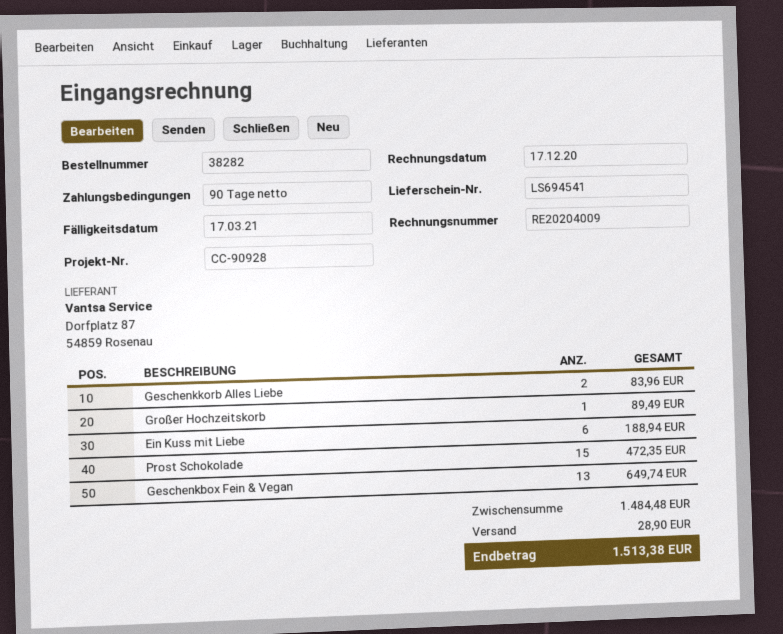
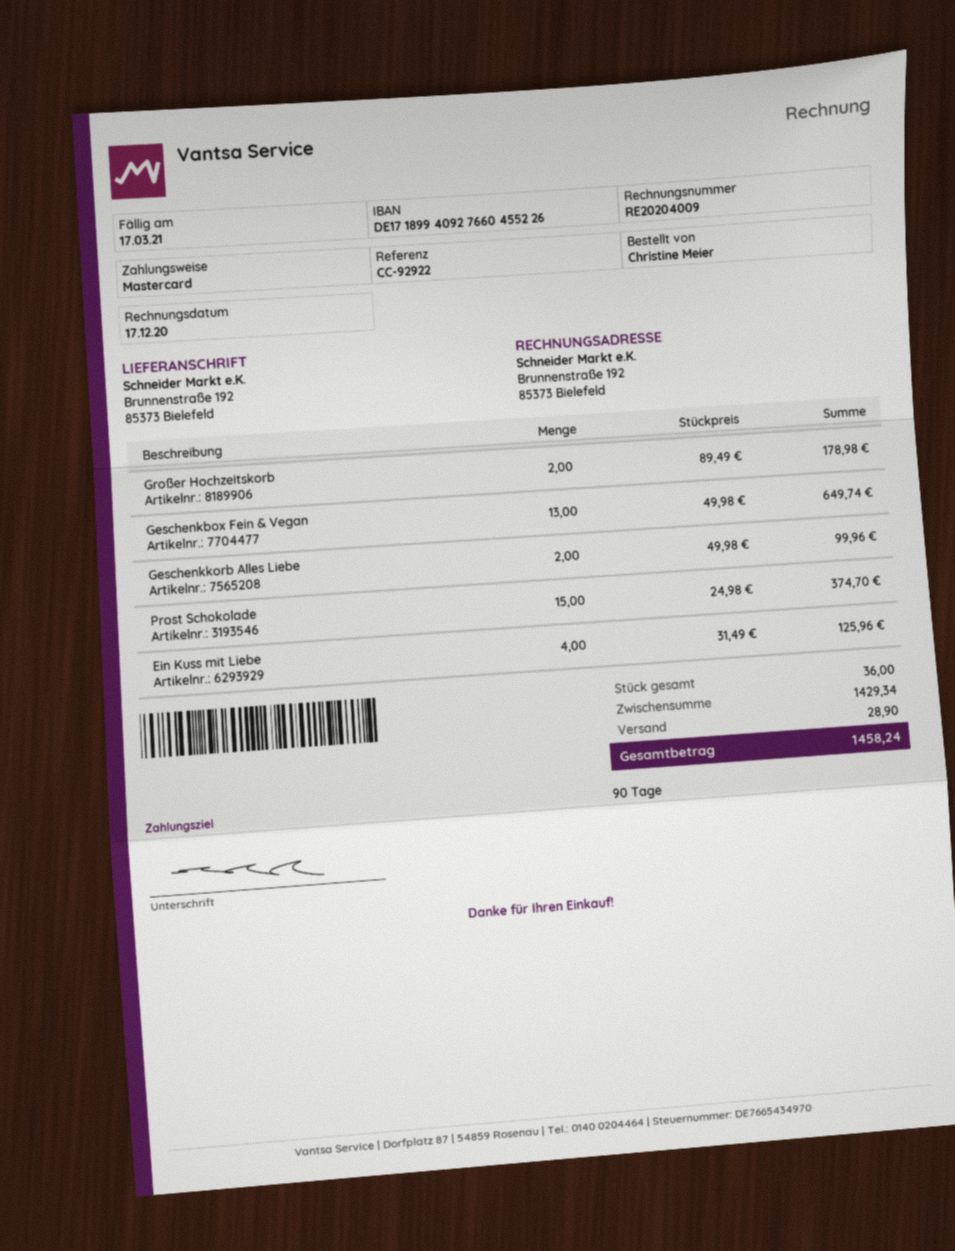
reference: CC-90928 -> CC-92922
Geschenkkorb Alles Liebe: 2 for 83.96 -> 2 for 99.96
Großer Hochzeitskorb: 1 for 89.49 -> 2 for 178.98
Ein Kuss mit Liebe: 6 for 188.94 -> 4 for 125.96
Prost Schokolade: 15 for 472.35 -> 15 for 374.70
subtotal: 1484.48 -> 1429.34
total: 1513.38 -> 1458.24

